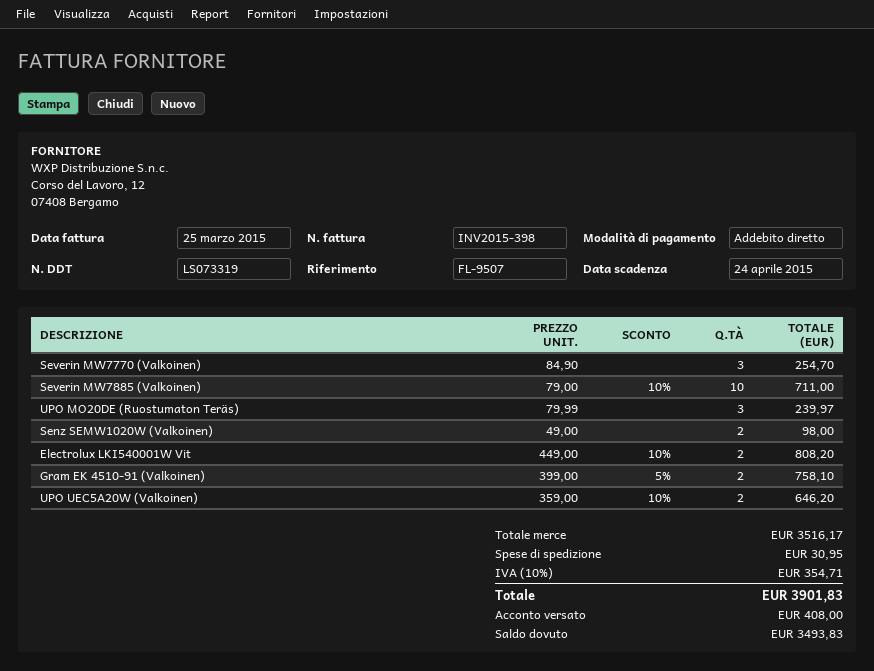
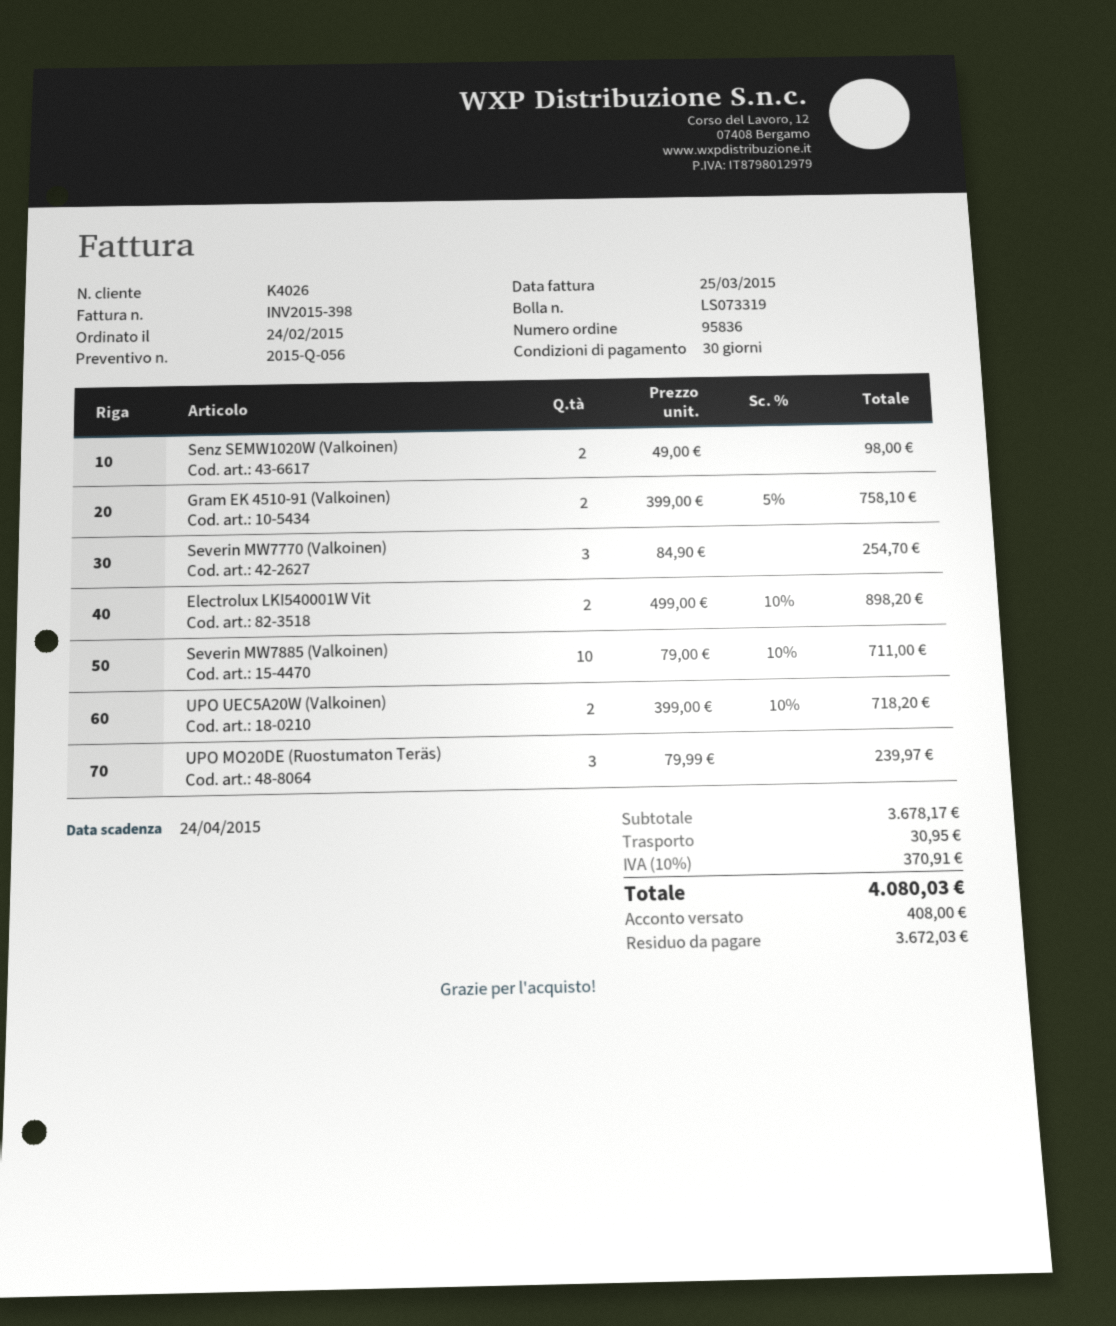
Electrolux LKI540001W Vit: 2 x 449.00 - 10% = 808.20 -> 2 x 499.00 - 10% = 898.20
UPO UEC5A20W (Valkoinen): 2 x 359.00 - 10% = 646.20 -> 2 x 399.00 - 10% = 718.20
subtotal: 3516.17 -> 3678.17
tax: 10% = 354.71 -> 10% = 370.91
total: 3901.83 -> 4080.03
balance: 3493.83 -> 3672.03

